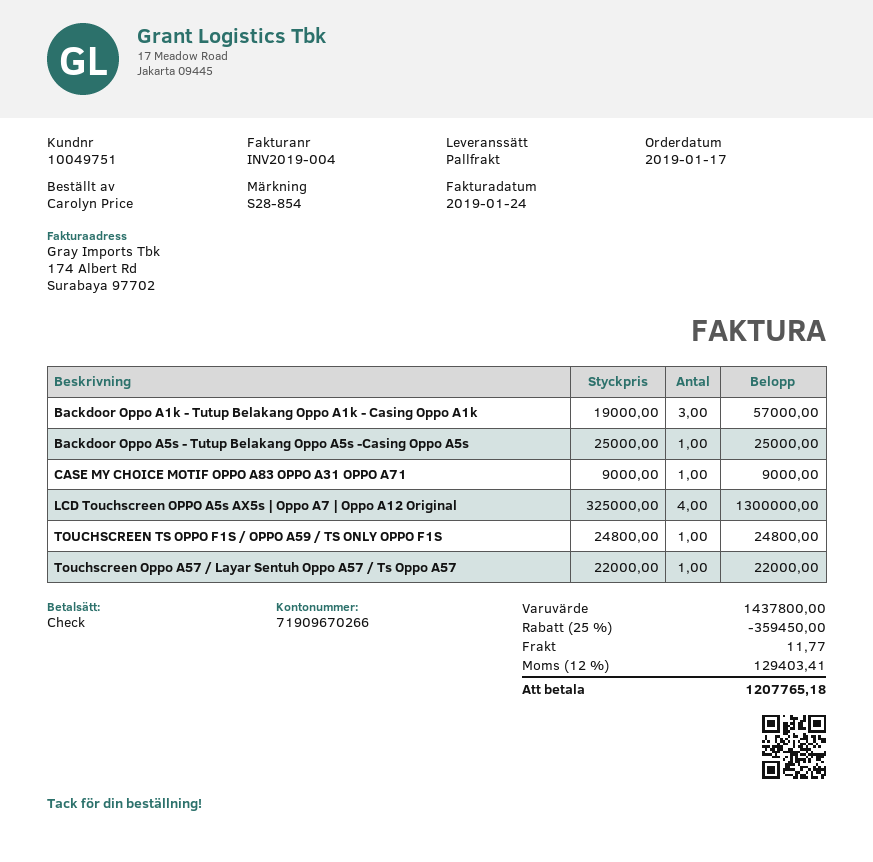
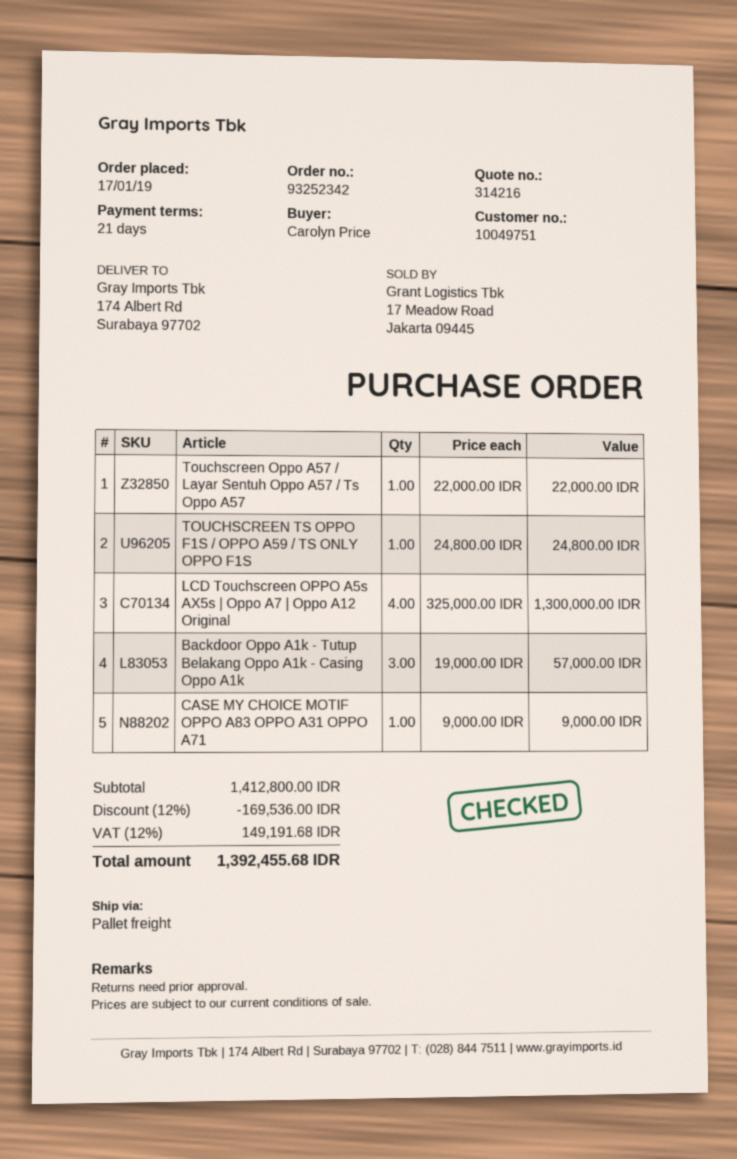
Backdoor Oppo A5s - Tutup Belakang Oppo A5s -Casing Oppo A5s: 1 x 25000.00 = 25000.00 -> none
subtotal: 1437800.00 -> 1412800.00
discount: 25% = 359450.00 -> 12% = 169536.00
shipping: 11.77 -> none
tax: 12% = 129403.41 -> 12% = 149191.68
total: 1207765.18 -> 1392455.68

